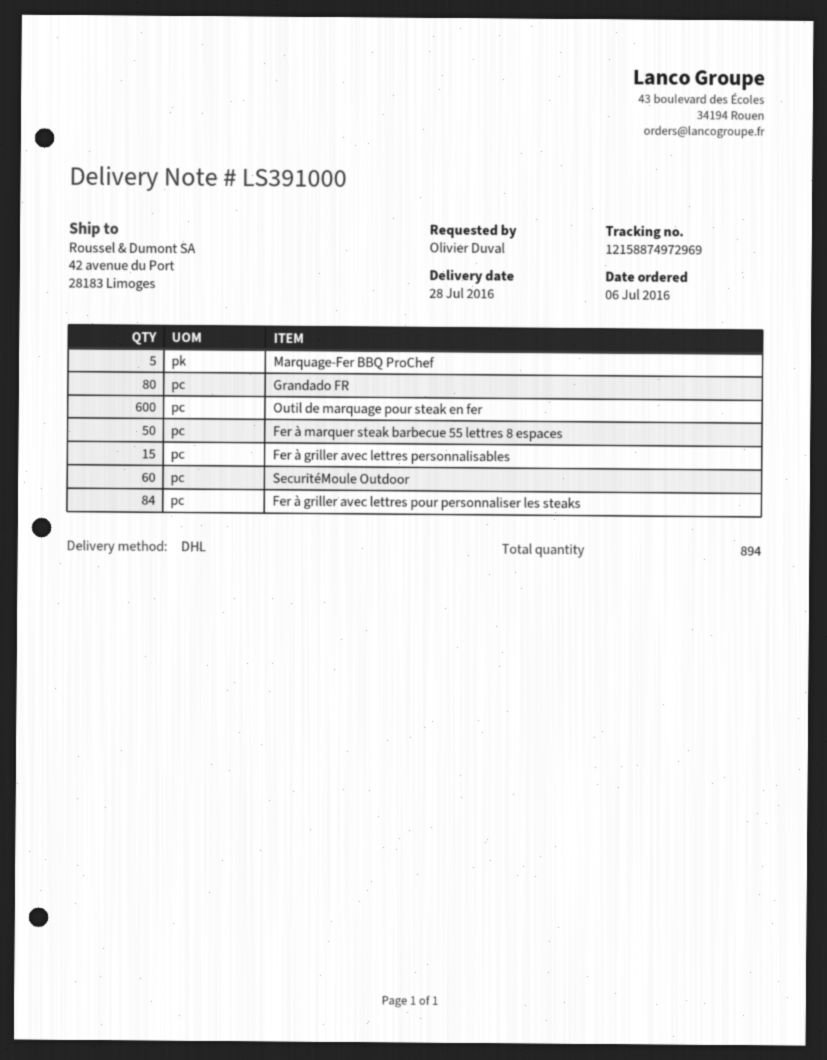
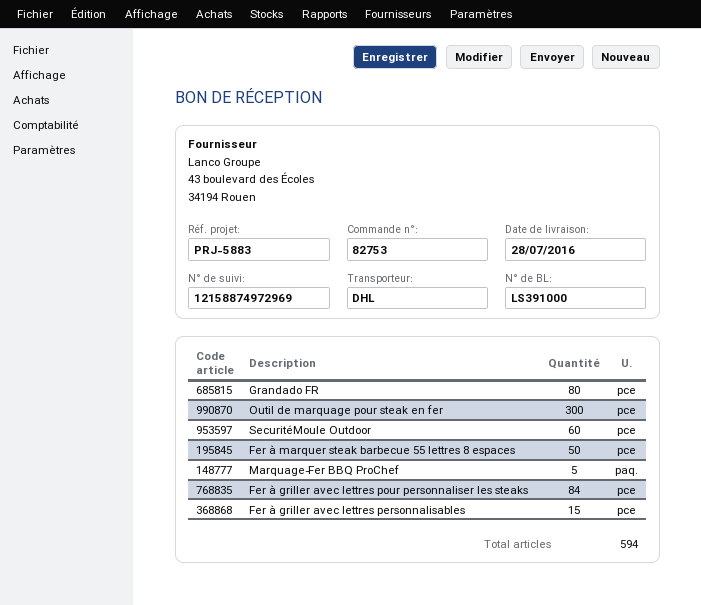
Outil de marquage pour steak en fer: 600 -> 300
total quantity: 894 -> 594

